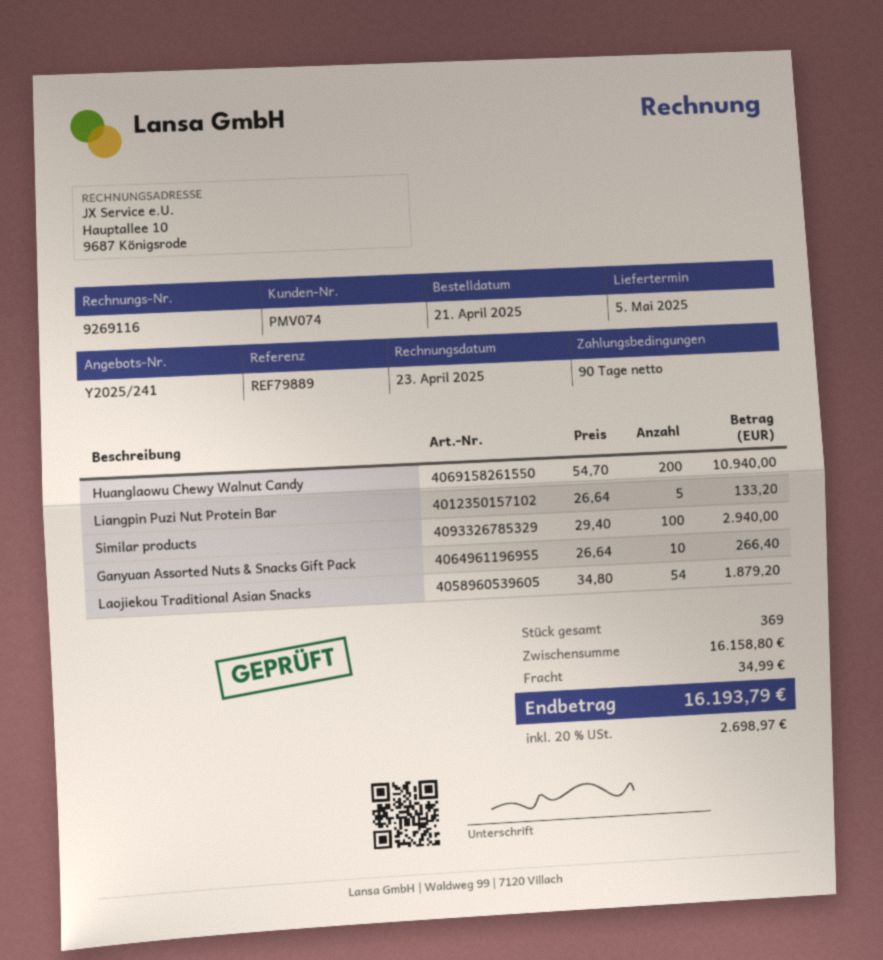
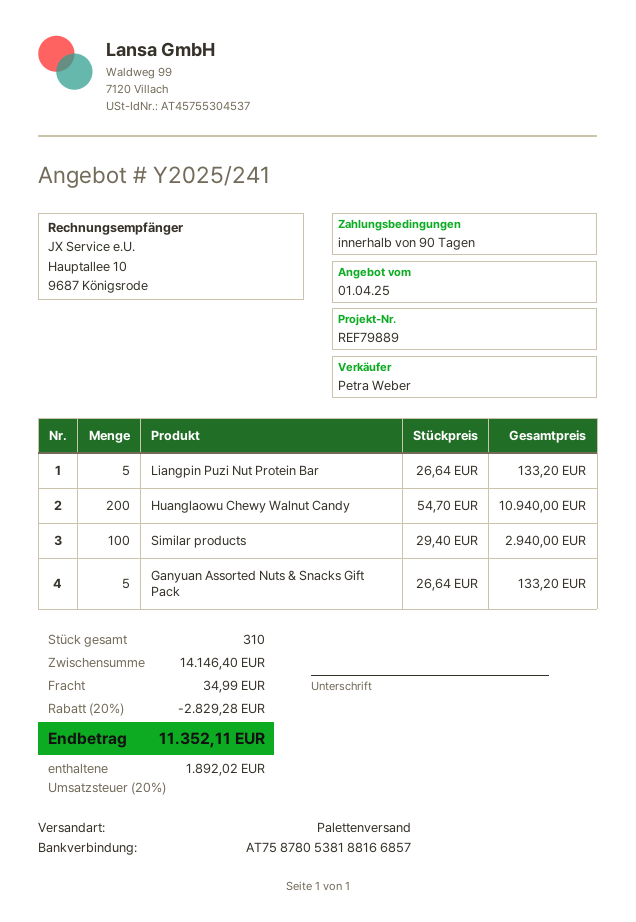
Ganyuan Assorted Nuts & Snacks Gift Pack: 10 x 26.64 = 266.40 -> 5 x 26.64 = 133.20
Laojiekou Traditional Asian Snacks: 54 x 34.80 = 1879.20 -> none
total quantity: 369 -> 310
subtotal: 16158.80 -> 14146.40
discount: none -> 20% = 2829.28
tax: 20% = 2698.97 -> 20% = 1892.02
total: 16193.79 -> 11352.11

